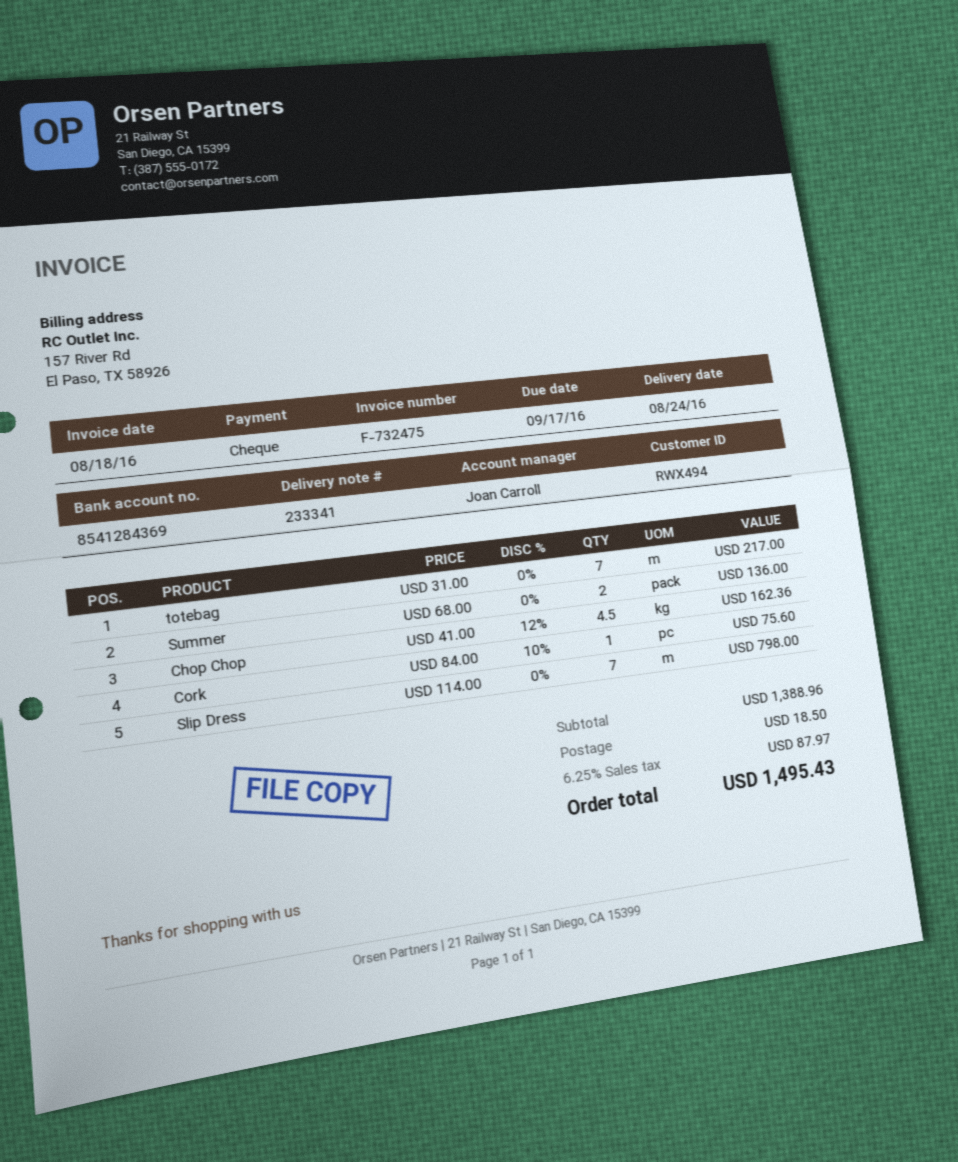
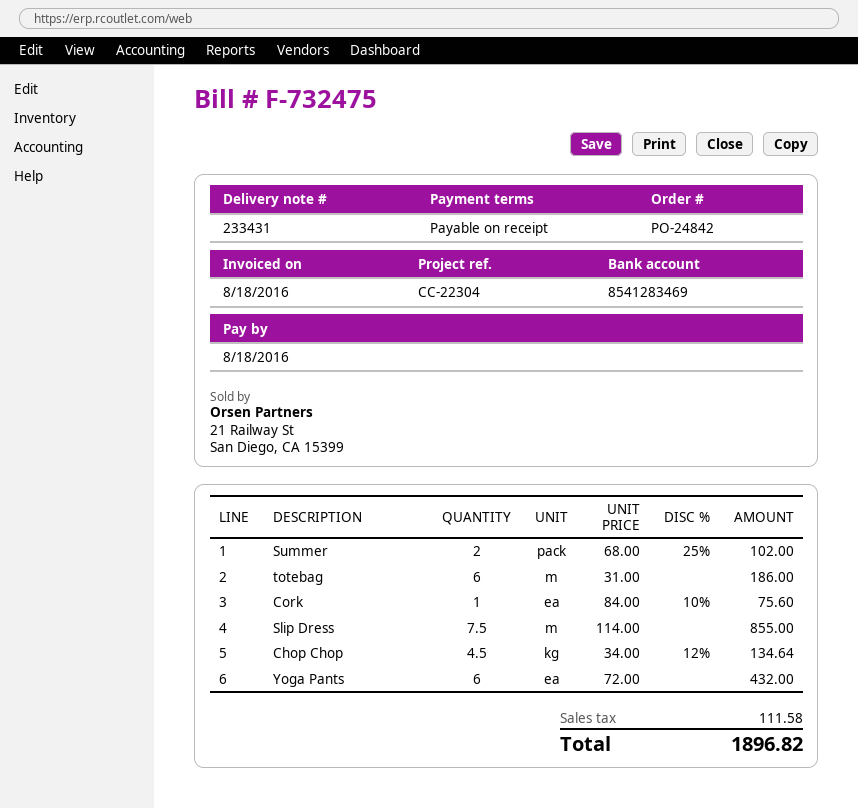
delivery note number: 233341 -> 233431
due date: 2016-09-17 -> 2016-08-18
bank account: 8541284369 -> 8541283469
totebag: 7 x 31.00 = 217.00 -> 6 x 31.00 = 186.00
Summer: 2 x 68.00 = 136.00 -> 2 x 68.00 - 25% = 102.00
Chop Chop: 4.5 x 41.00 - 12% = 162.36 -> 4.5 x 34.00 - 12% = 134.64
Slip Dress: 7 x 114.00 = 798.00 -> 7.5 x 114.00 = 855.00
Yoga Pants: none -> 6 x 72.00 = 432.00
shipping: 18.50 -> none
tax: 87.97 -> 111.58
total: 1495.43 -> 1896.82

